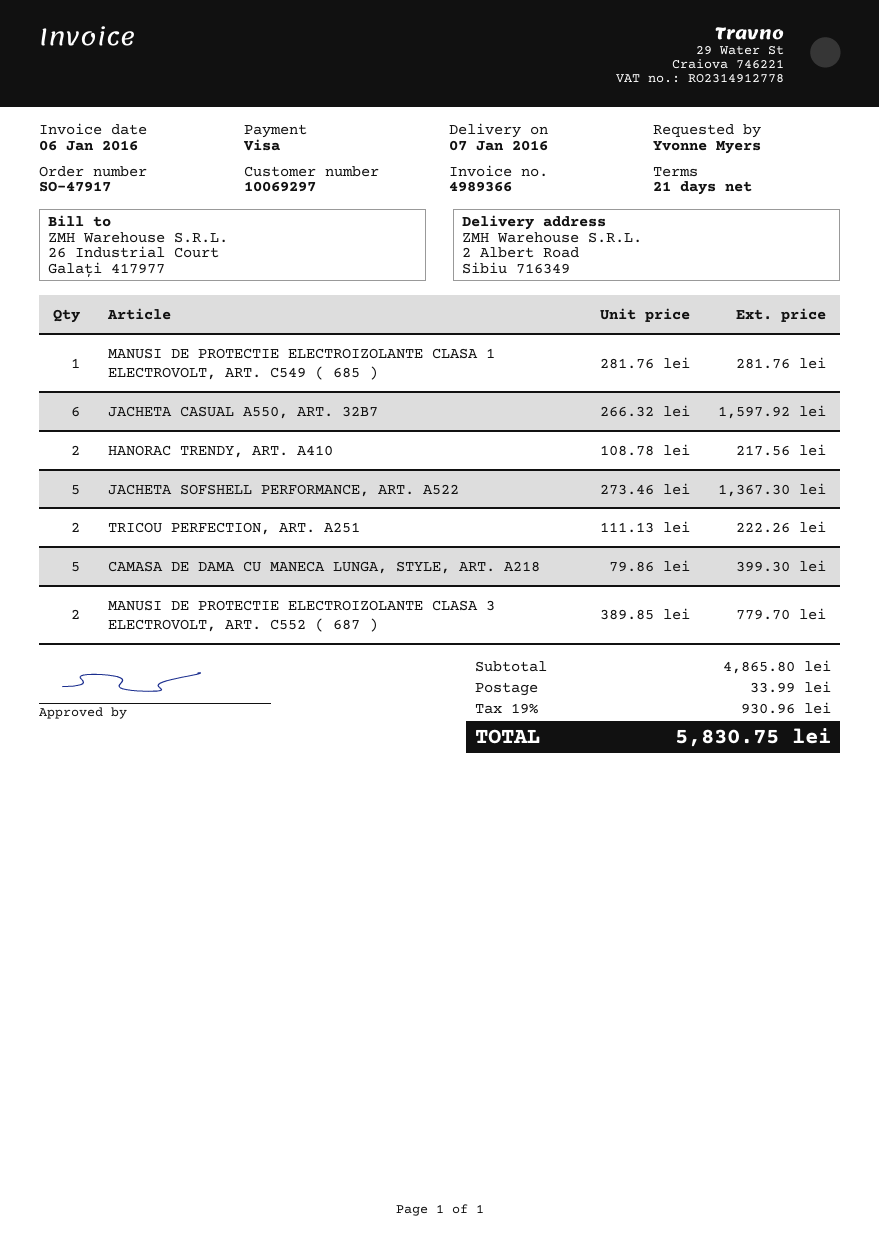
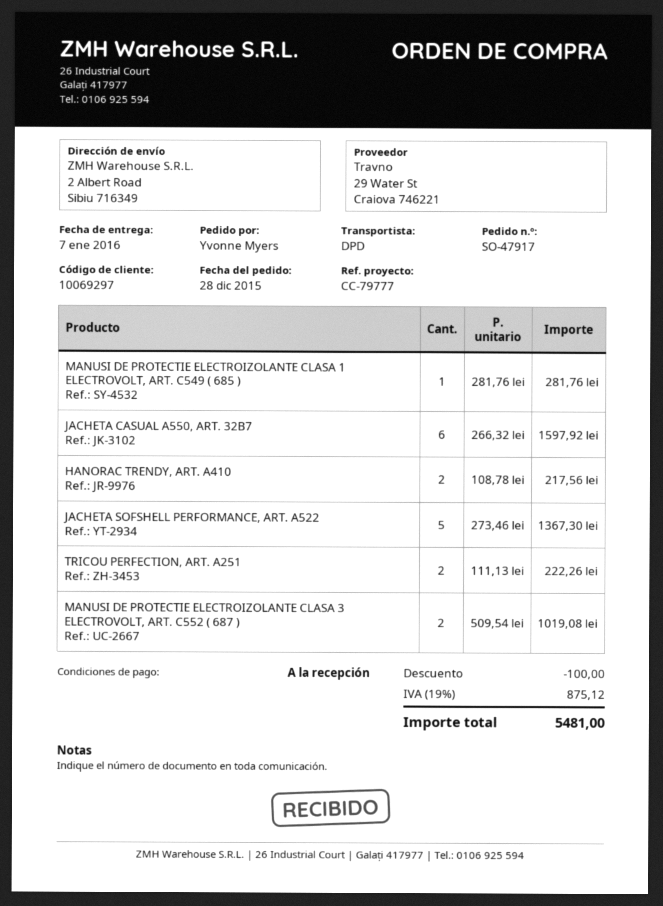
payment terms: 21 days -> on receipt
CAMASA DE DAMA CU MANECA LUNGA, STYLE, ART. A218: 5 x 79.86 = 399.30 -> none
MANUSI DE PROTECTIE ELECTROIZOLANTE CLASA 3 ELECTROVOLT, ART. C552 ( 687 ): 2 x 389.85 = 779.70 -> 2 x 509.54 = 1019.08
discount: none -> 100.00
shipping: 33.99 -> none
tax: 19% = 930.96 -> 19% = 875.12
total: 5830.75 -> 5481.00

